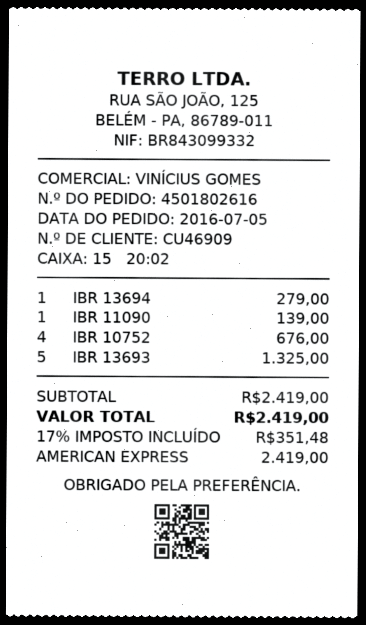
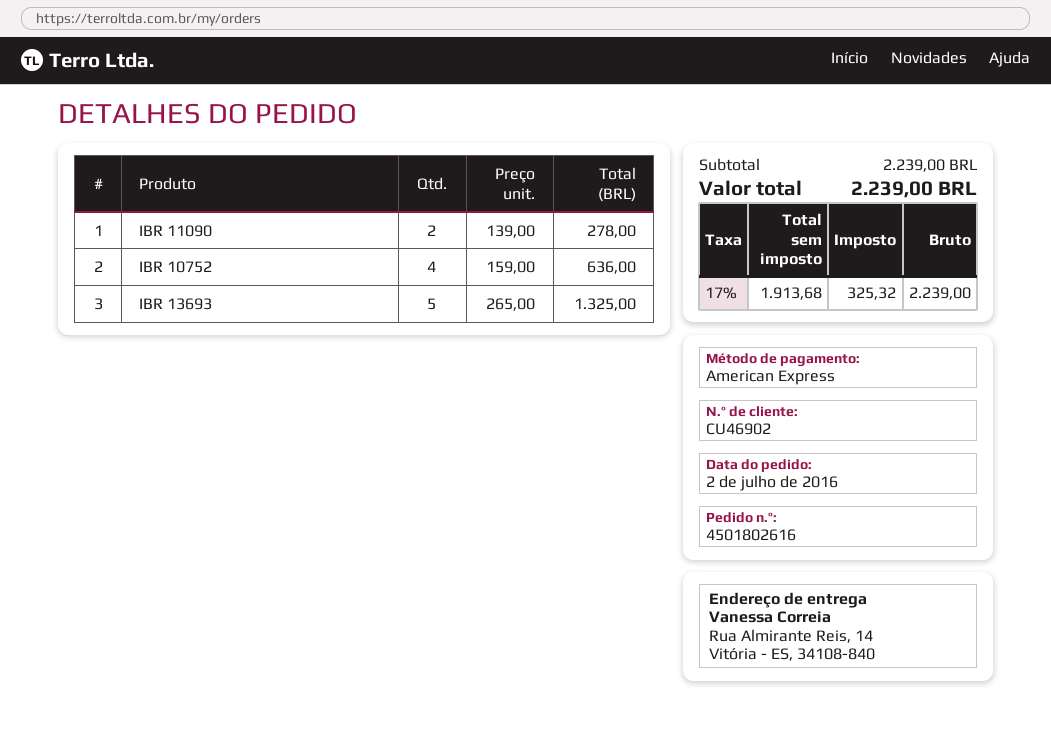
order date: 2016-07-05 -> 2016-07-02
customer number: CU46909 -> CU46902
IBR 13694: 1 for 279.00 -> none
IBR 11090: 1 for 139.00 -> 2 for 278.00
IBR 10752: 4 for 676.00 -> 4 for 636.00
subtotal: 2419.00 -> 2239.00
tax: 17% = 351.48 -> 17% = 325.32
total: 2419.00 -> 2239.00

